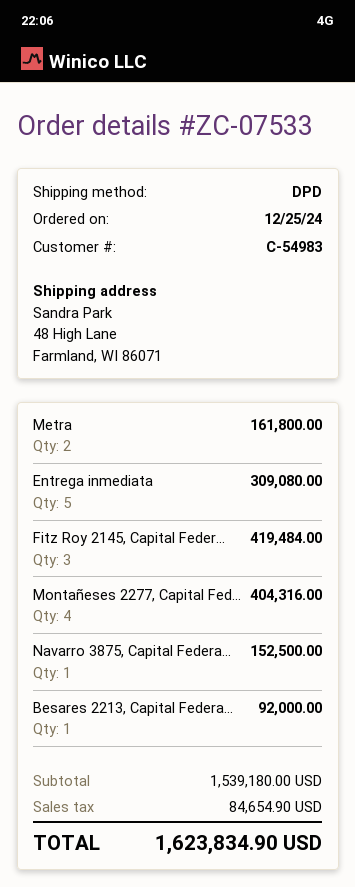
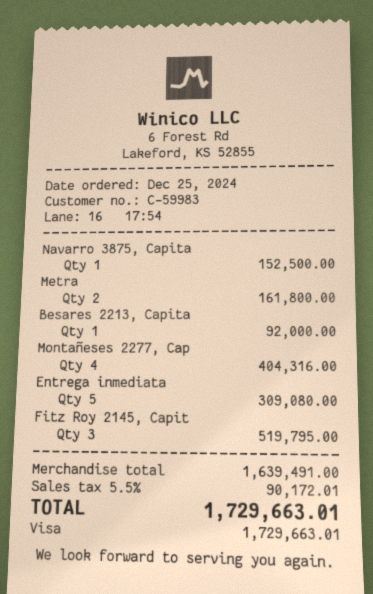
customer number: C-54983 -> C-59983
Fitz Roy 2145, Capital Feder...: 3 for 419484.00 -> 3 for 519795.00
subtotal: 1539180.00 -> 1639491.00
tax: 84654.90 -> 90172.01
total: 1623834.90 -> 1729663.01

